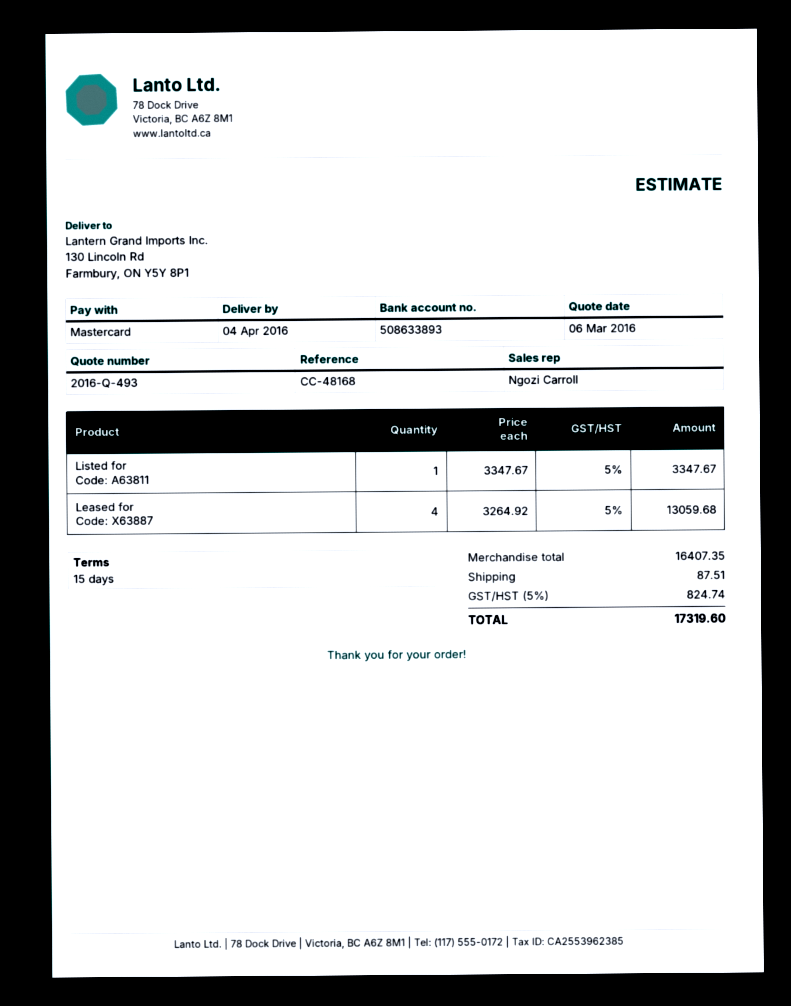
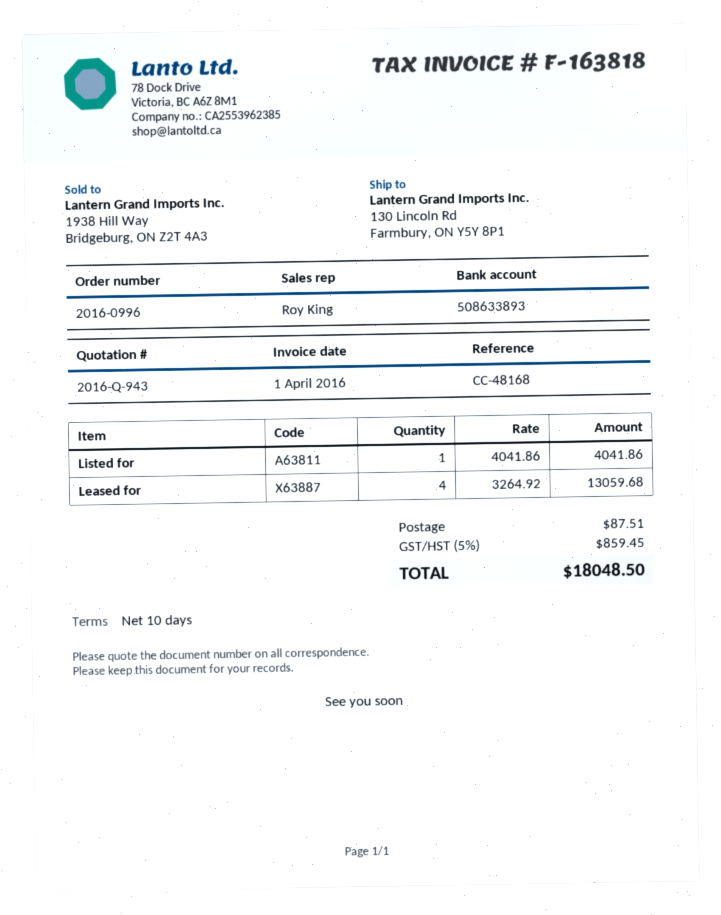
quote number: 2016-Q-493 -> 2016-Q-943
payment terms: 15 days -> 10 days
sales rep: Ngozi Carroll -> Roy King
Listed for: 1 x 3347.67 = 3347.67 -> 1 x 4041.86 = 4041.86
tax: 5% = 824.74 -> 5% = 859.45
total: 17319.60 -> 18048.50

